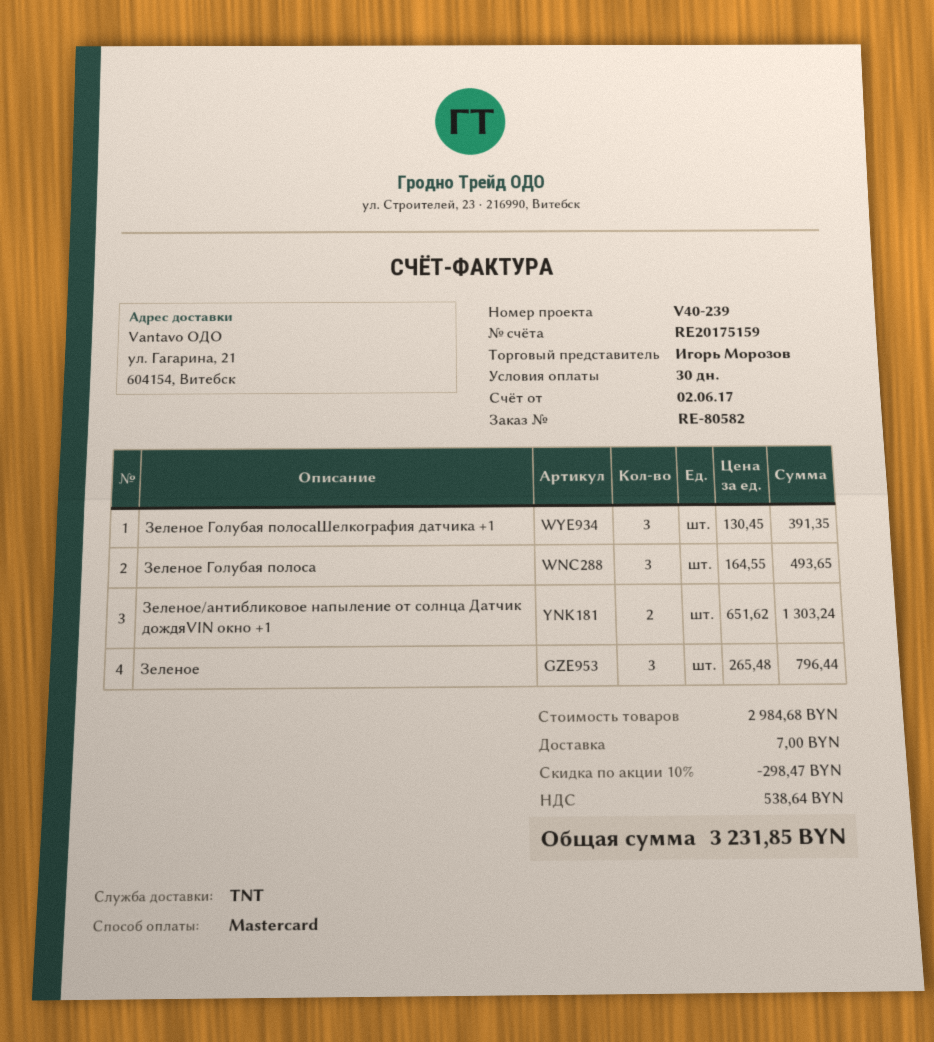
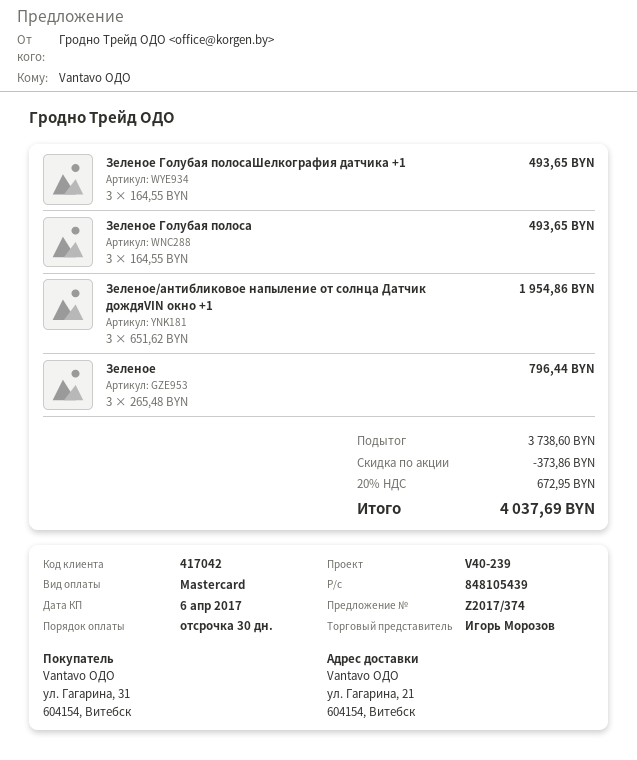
Зеленое Голубая полосаШелкография датчика +1: 3 x 130.45 = 391.35 -> 3 x 164.55 = 493.65
Зеленое/антибликовое напыление от солнца Датчик дождяVIN окно +1: 2 x 651.62 = 1303.24 -> 3 x 651.62 = 1954.86
subtotal: 2984.68 -> 3738.60
discount: 298.47 -> 373.86
shipping: 7.00 -> none
tax: 538.64 -> 672.95
total: 3231.85 -> 4037.69

